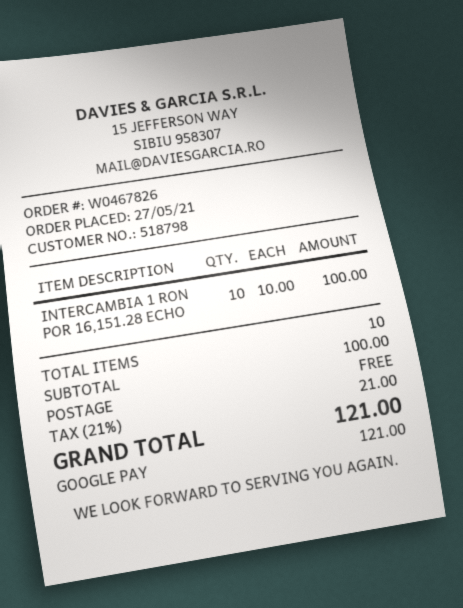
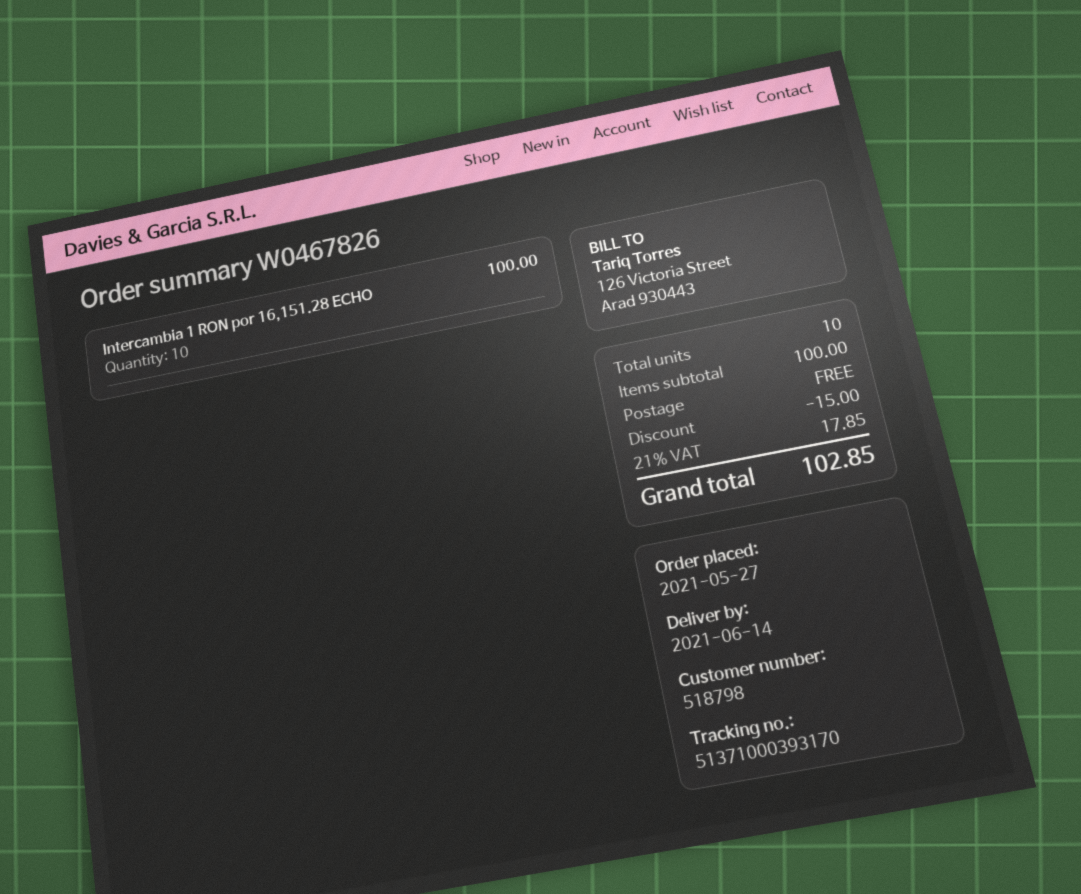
discount: none -> 15.00
tax: 21% = 21.00 -> 21% = 17.85
total: 121.00 -> 102.85

